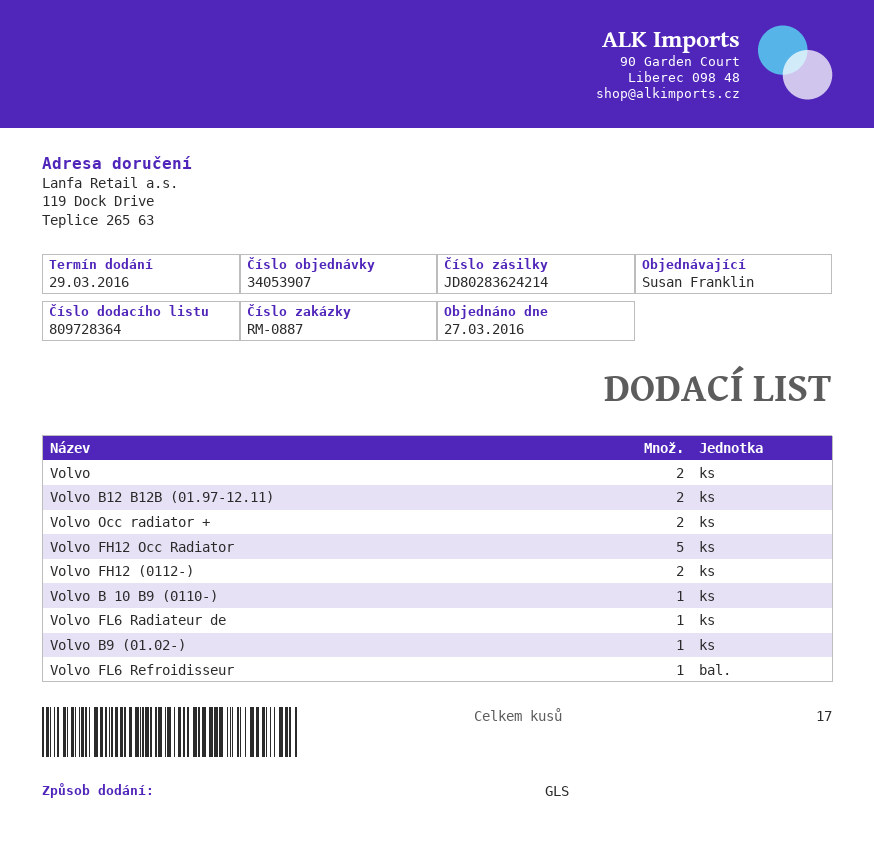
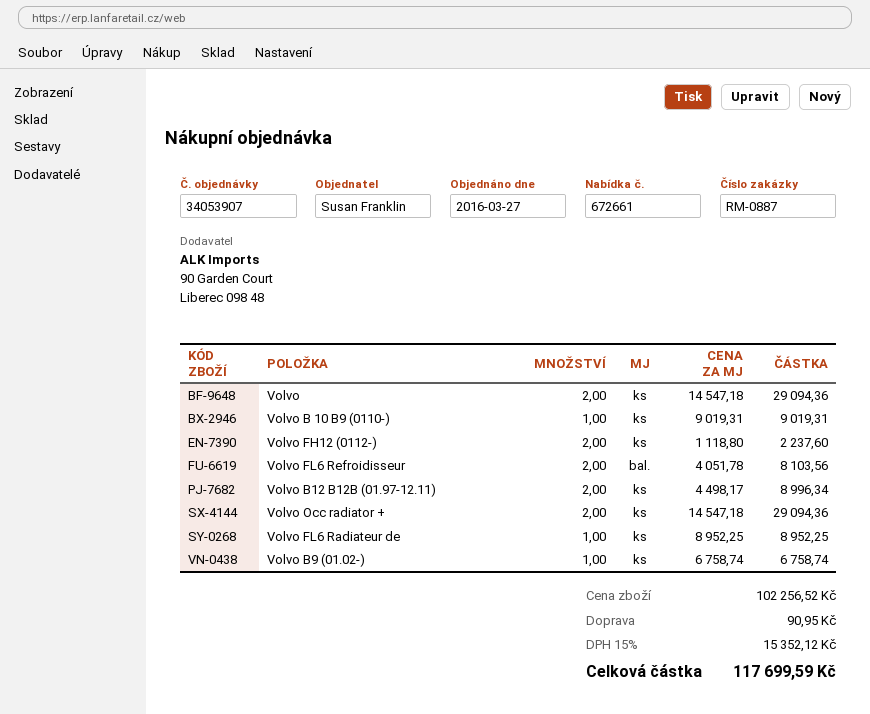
Volvo FH12 Occ Radiator: 5 -> none
Volvo FL6 Refroidisseur: 1 -> 2

